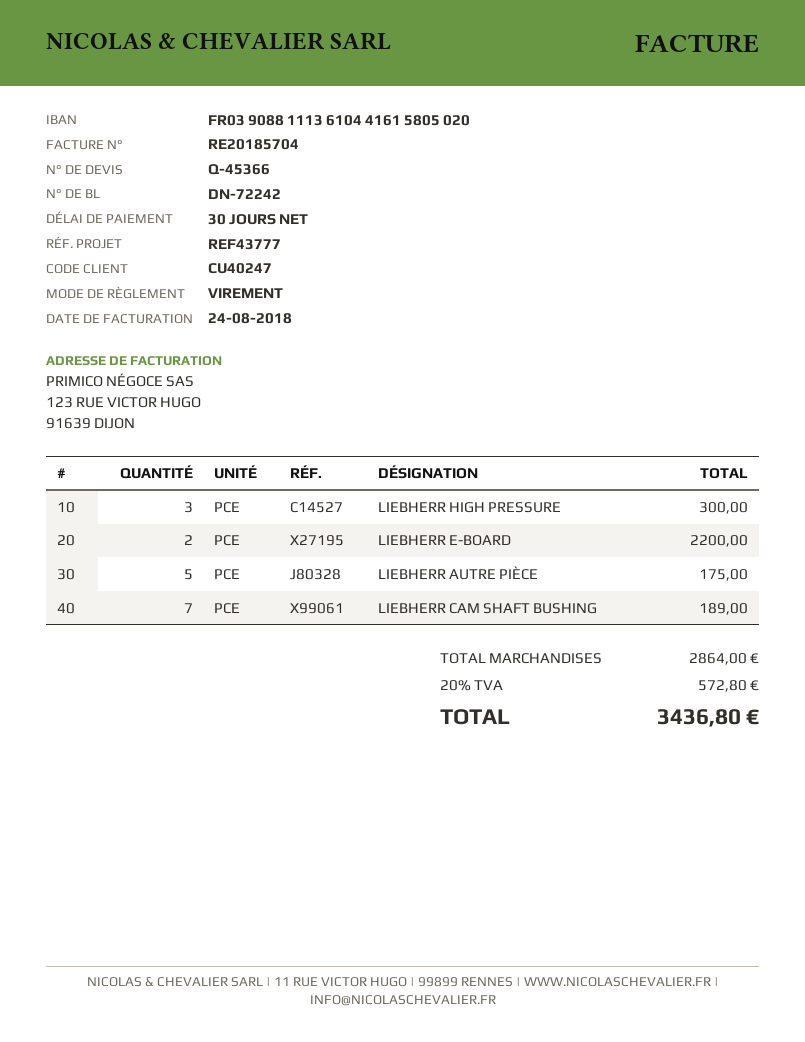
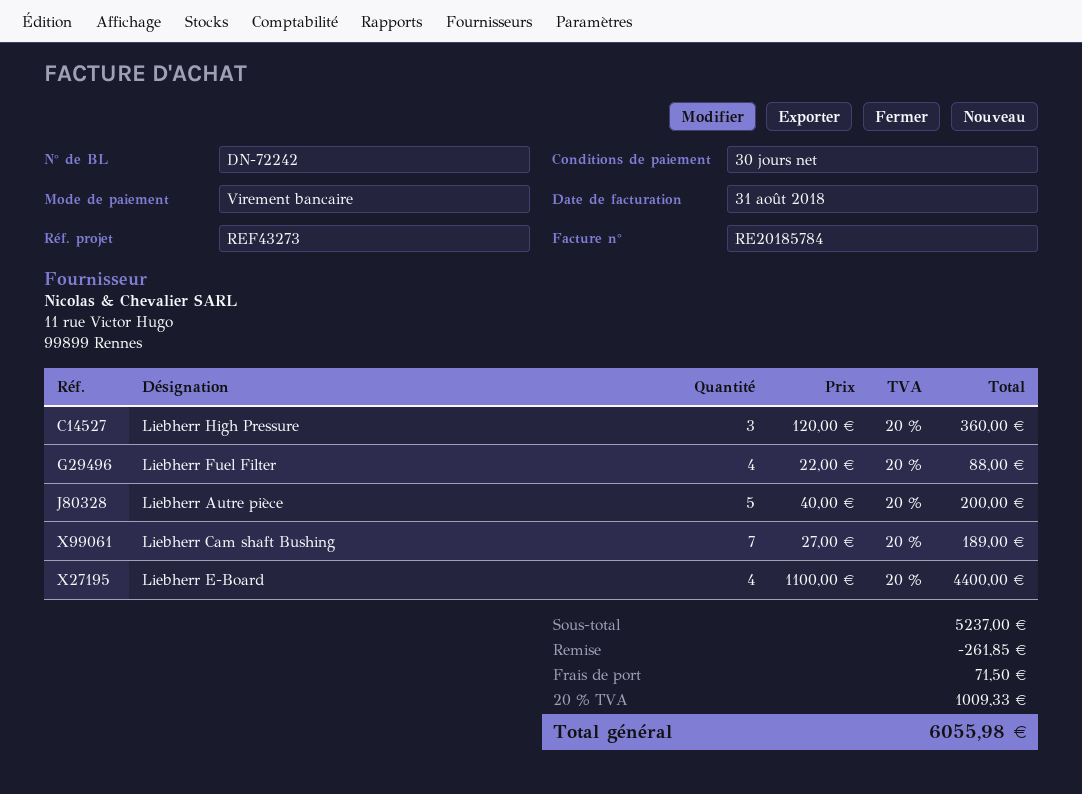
invoice number: RE20185704 -> RE20185784
invoice date: 2018-08-24 -> 2018-08-31
reference: REF43777 -> REF43273
LIEBHERR HIGH PRESSURE: 3 for 300.00 -> 3 for 360.00
LIEBHERR E-BOARD: 2 for 2200.00 -> 4 for 4400.00
LIEBHERR AUTRE PIÈCE: 5 for 175.00 -> 5 for 200.00
Liebherr Fuel Filter: none -> 4 for 88.00
subtotal: 2864.00 -> 5237.00
discount: none -> 261.85
shipping: none -> 71.50
tax: 20% = 572.80 -> 20% = 1009.33
total: 3436.80 -> 6055.98

